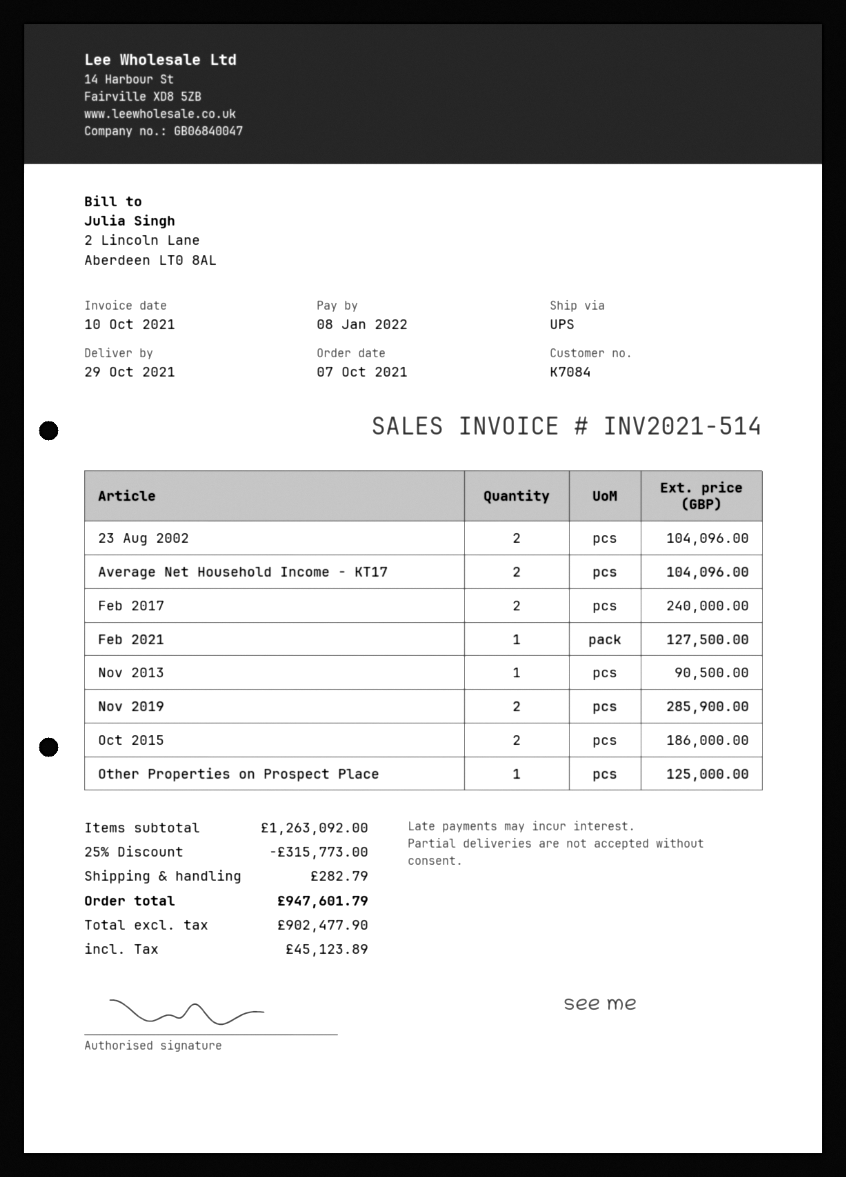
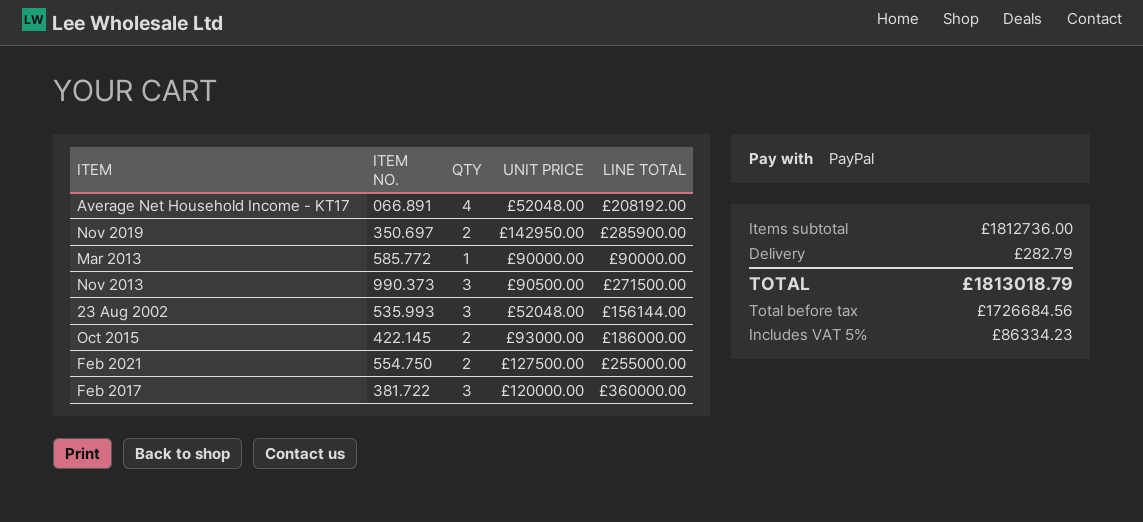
23 Aug 2002: 2 for 104096.00 -> 3 for 156144.00
Average Net Household Income - KT17: 2 for 104096.00 -> 4 for 208192.00
Feb 2017: 2 for 240000.00 -> 3 for 360000.00
Feb 2021: 1 for 127500.00 -> 2 for 255000.00
Nov 2013: 1 for 90500.00 -> 3 for 271500.00
Other Properties on Prospect Place: 1 for 125000.00 -> none
Mar 2013: none -> 1 for 90000.00
subtotal: 1263092.00 -> 1812736.00
discount: 25% = 315773.00 -> none
net: 902477.90 -> 1726684.56
tax: 45123.89 -> 86334.23
total: 947601.79 -> 1813018.79

